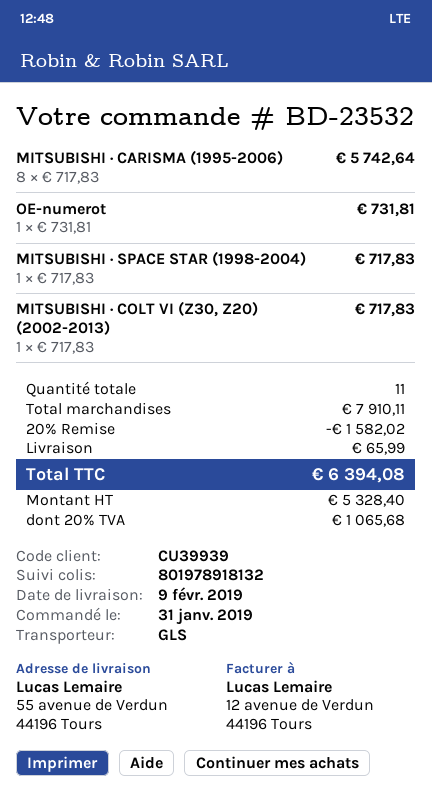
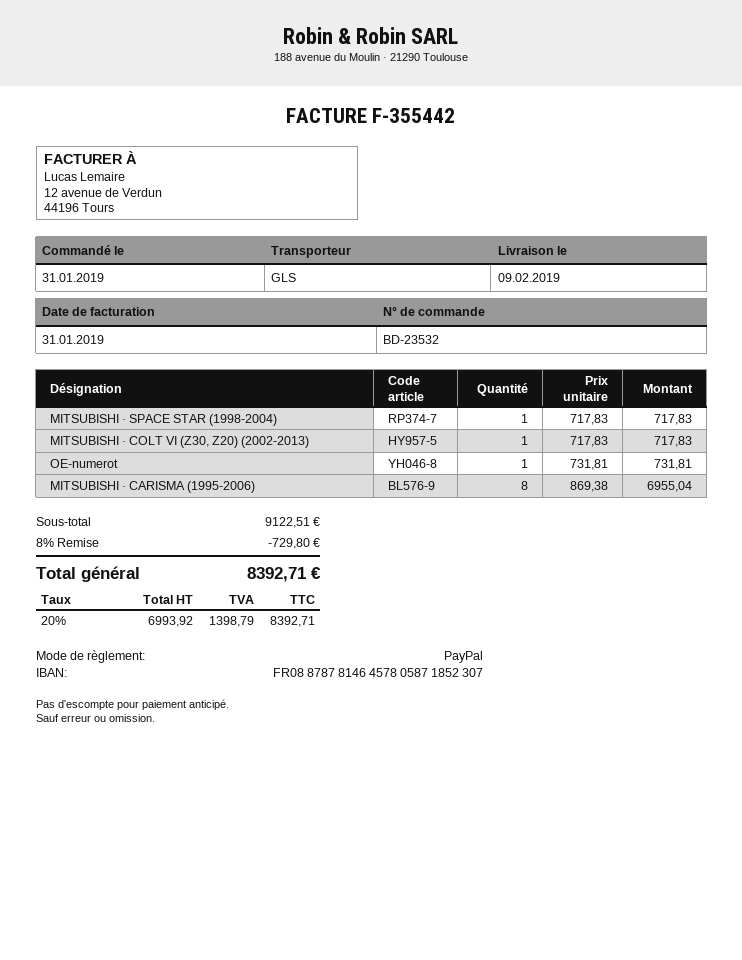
MITSUBISHI · CARISMA (1995-2006): 8 x 717.83 = 5742.64 -> 8 x 869.38 = 6955.04
subtotal: 7910.11 -> 9122.51
discount: 20% = 1582.02 -> 8% = 729.80
shipping: 65.99 -> none
net: 5328.40 -> 6993.92
tax: 20% = 1065.68 -> 20% = 1398.79
total: 6394.08 -> 8392.71

